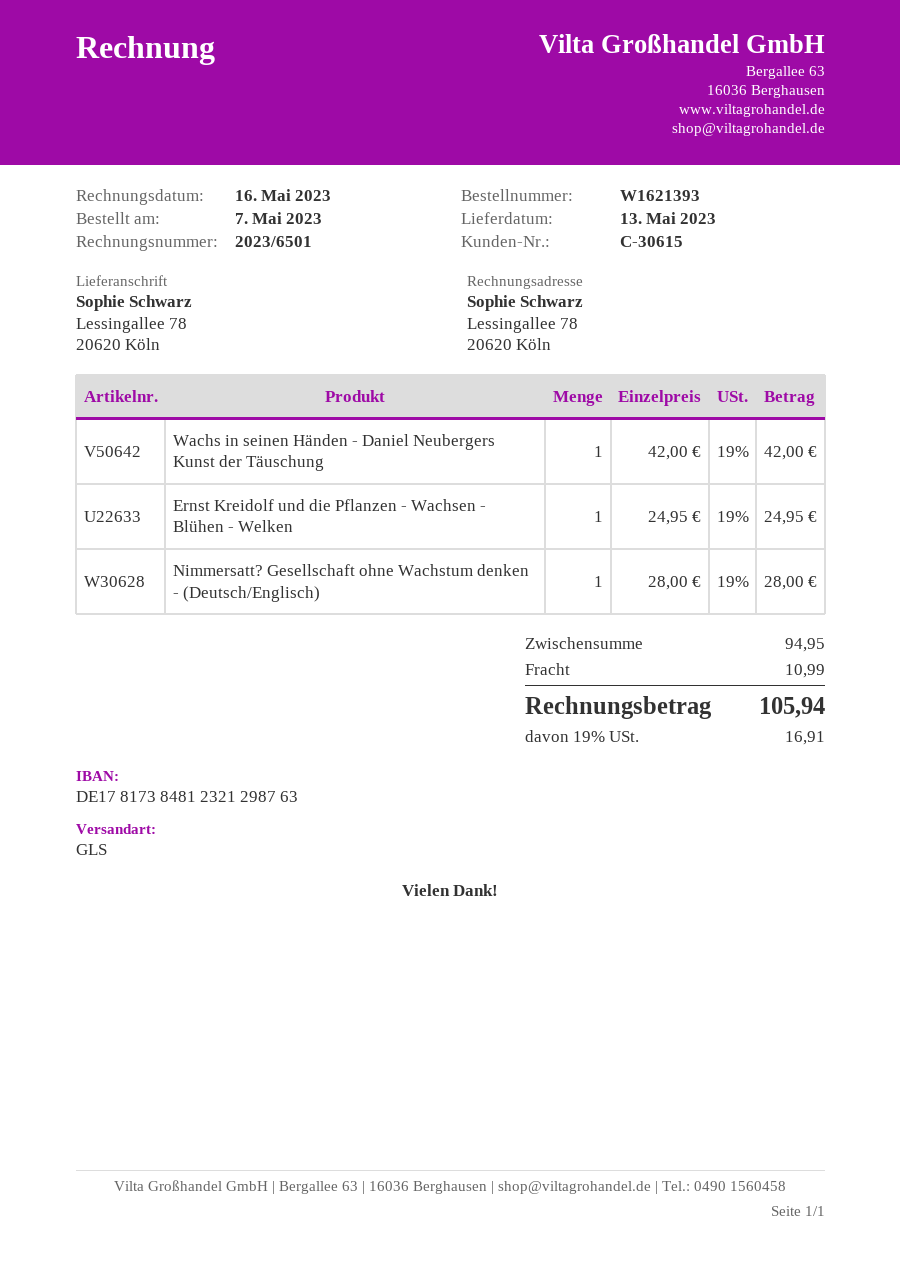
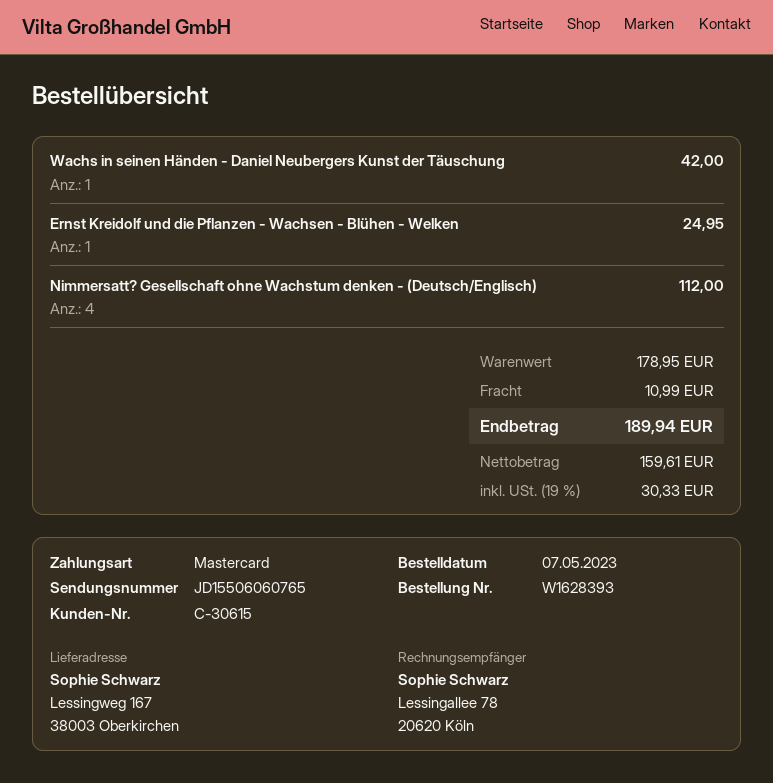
order number: W1621393 -> W1628393
ship to: Lessingallee 78, 20620 Köln -> Lessingweg 167, 38003 Oberkirchen
Nimmersatt? Gesellschaft ohne Wachstum denken - (Deutsch/Englisch): 1 for 28.00 -> 4 for 112.00
subtotal: 94.95 -> 178.95
tax: 19% = 16.91 -> 19% = 30.33
total: 105.94 -> 189.94

